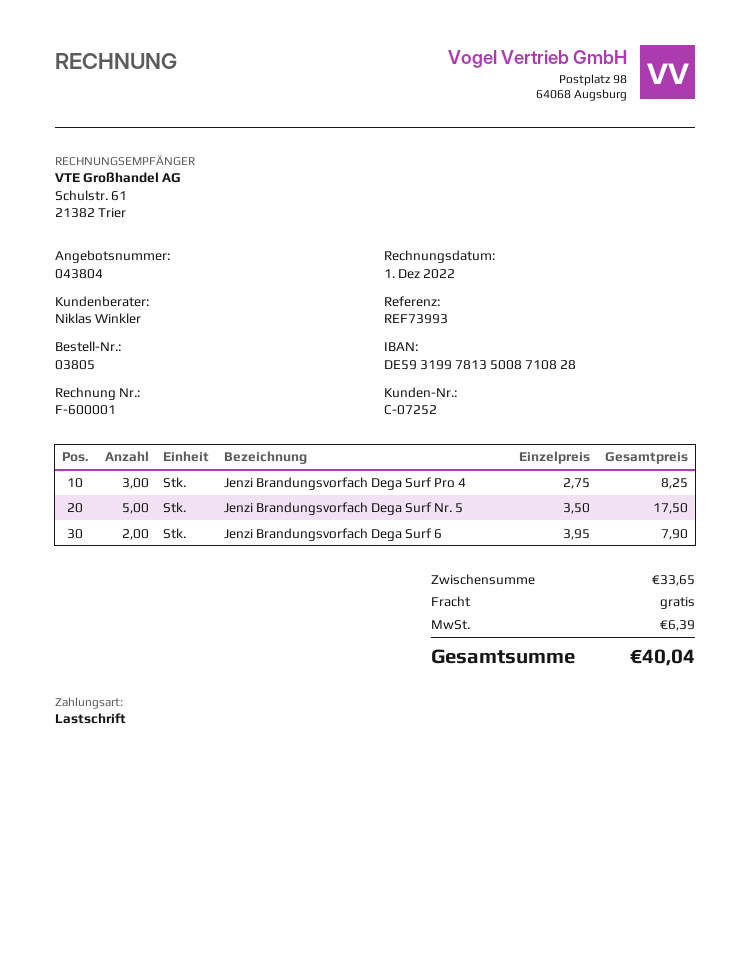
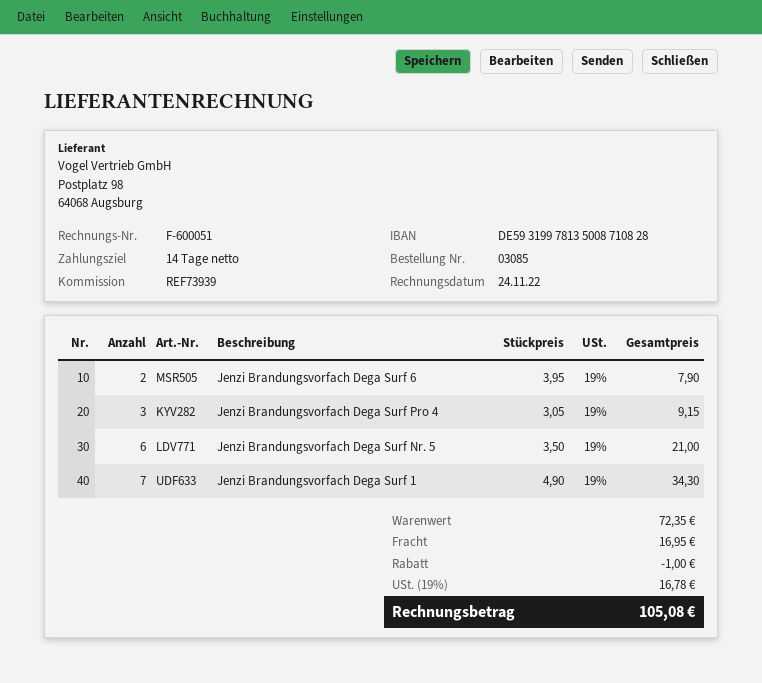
order number: 03805 -> 03085
invoice number: F-600001 -> F-600051
invoice date: 2022-12-01 -> 2022-11-24
reference: REF73993 -> REF73939
Jenzi Brandungsvorfach Dega Surf Pro 4: 3 x 2.75 = 8.25 -> 3 x 3.05 = 9.15
Jenzi Brandungsvorfach Dega Surf Nr. 5: 5 x 3.50 = 17.50 -> 6 x 3.50 = 21.00
Jenzi Brandungsvorfach Dega Surf 1: none -> 7 x 4.90 = 34.30
subtotal: 33.65 -> 72.35
discount: none -> 1.00
shipping: 0.00 -> 16.95
tax: 6.39 -> 16.78
total: 40.04 -> 105.08

